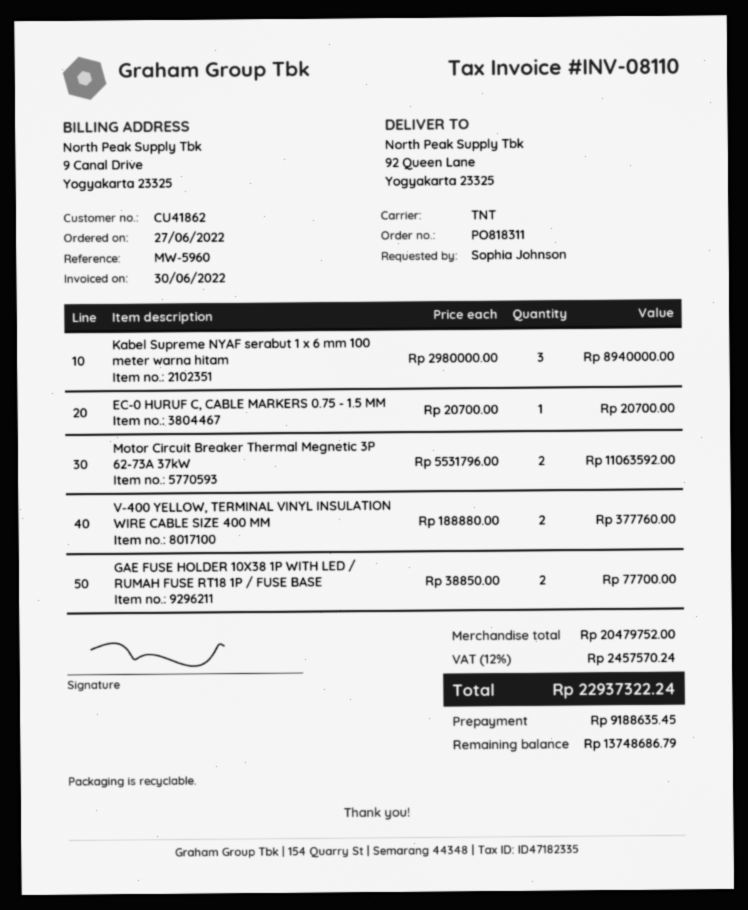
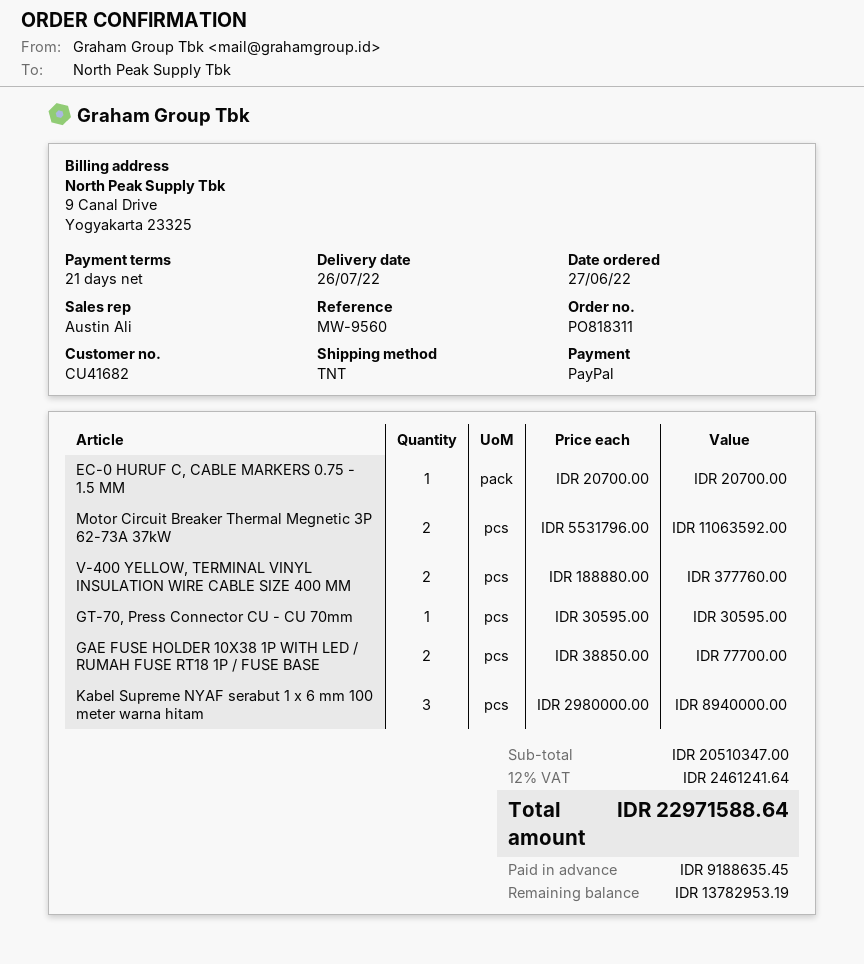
customer number: CU41862 -> CU41682
reference: MW-5960 -> MW-9560
GT-70, Press Connector CU - CU 70mm: none -> 1 x 30595.00 = 30595.00
subtotal: 20479752.00 -> 20510347.00
tax: 12% = 2457570.24 -> 12% = 2461241.64
total: 22937322.24 -> 22971588.64
balance: 13748686.79 -> 13782953.19

